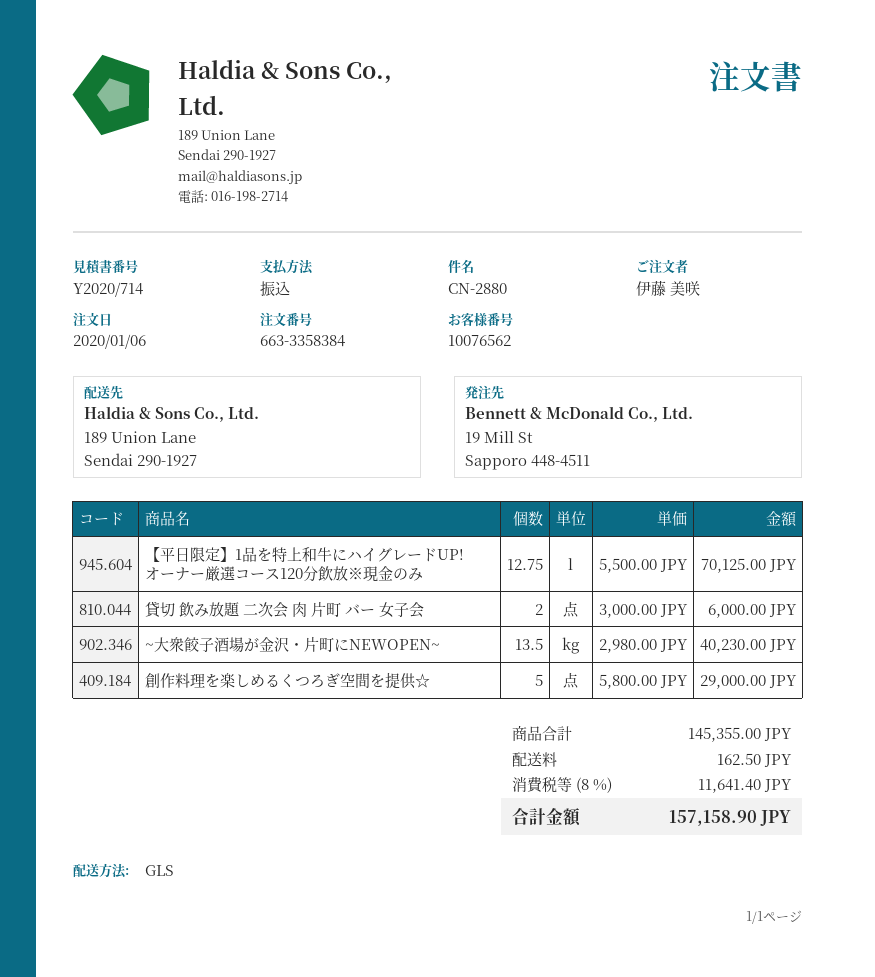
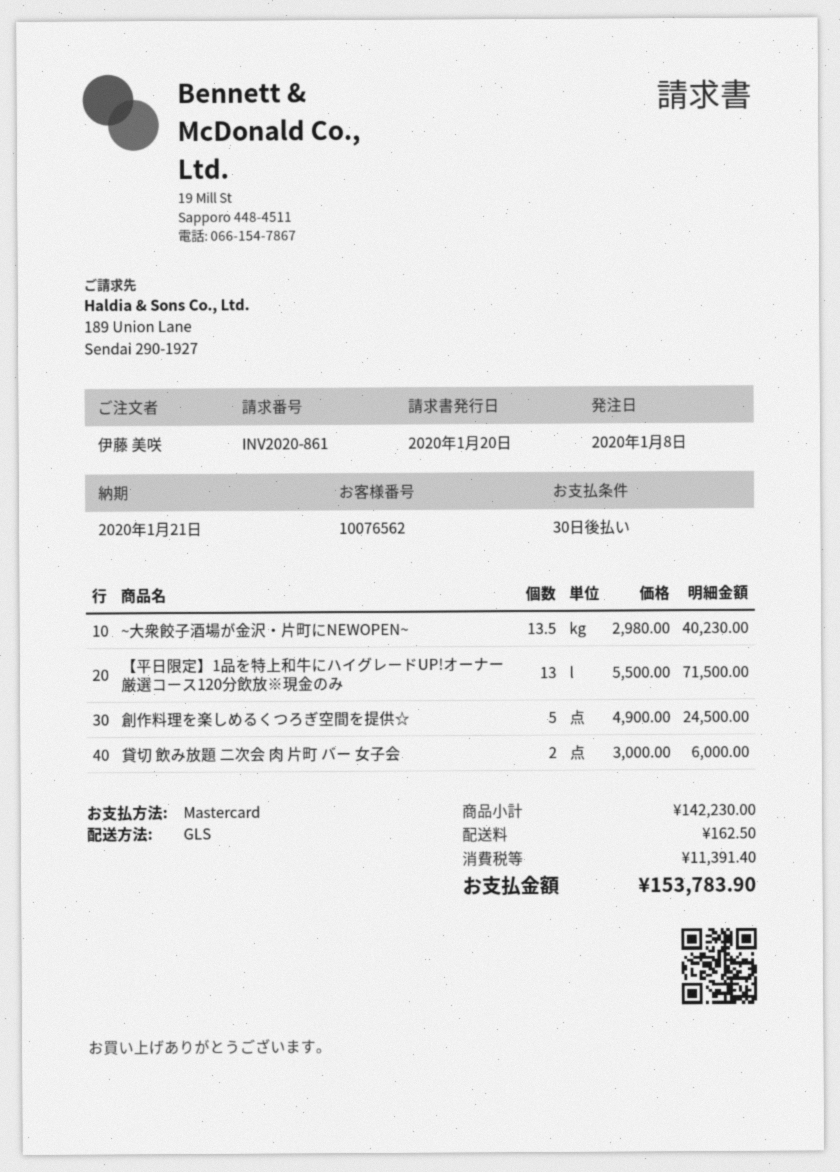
order date: 2020-01-06 -> 2020-01-08
payment method: bank transfer -> Mastercard
【平日限定】1品を特上和牛にハイグレードUP!オーナー厳選コース120分飲放※現金のみ: 12.75 x 5500.00 = 70125.00 -> 13 x 5500.00 = 71500.00
創作料理を楽しめるくつろぎ空間を提供☆: 5 x 5800.00 = 29000.00 -> 5 x 4900.00 = 24500.00
subtotal: 145355.00 -> 142230.00
tax: 11641.40 -> 11391.40
total: 157158.90 -> 153783.90

